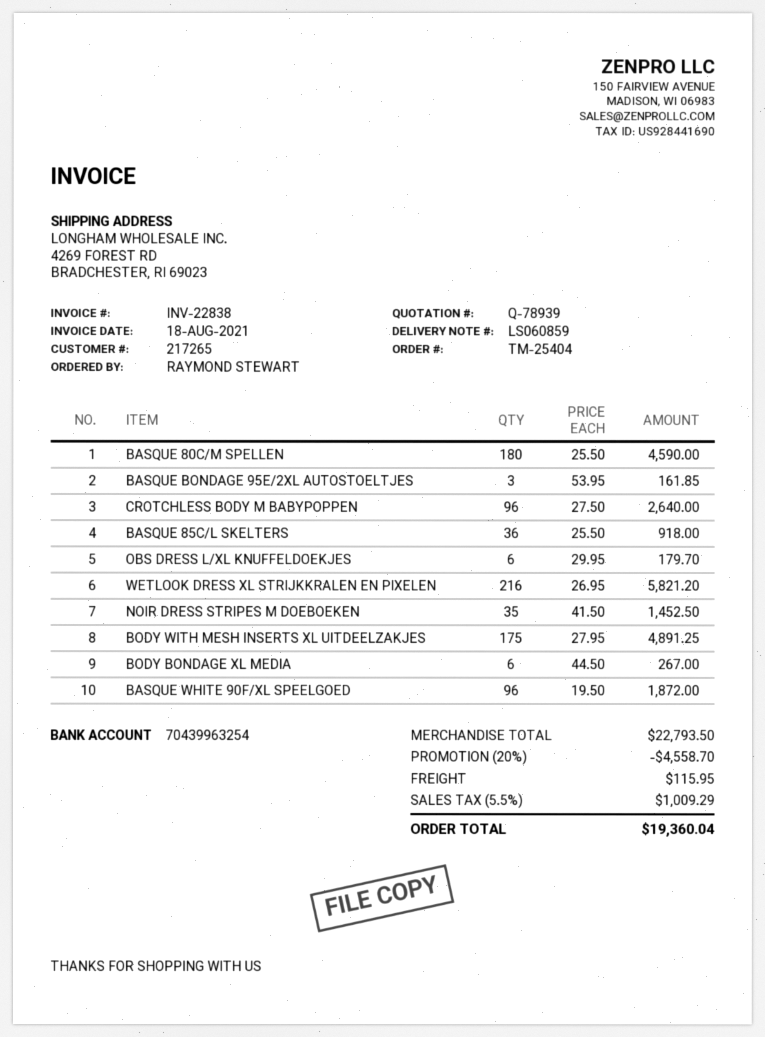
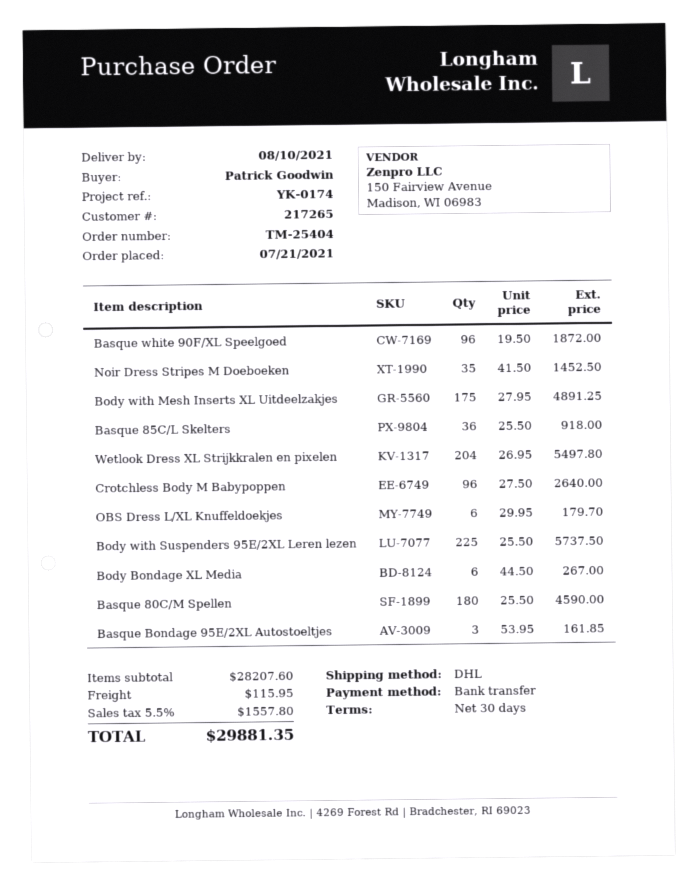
ordered by: RAYMOND STEWART -> Patrick Goodwin
WETLOOK DRESS XL STRIJKKRALEN EN PIXELEN: 216 x 26.95 = 5821.20 -> 204 x 26.95 = 5497.80
Body with Suspenders 95E/2XL Leren lezen: none -> 225 x 25.50 = 5737.50
subtotal: 22793.50 -> 28207.60
discount: 20% = 4558.70 -> none
tax: 5.5% = 1009.29 -> 5.5% = 1557.80
total: 19360.04 -> 29881.35

